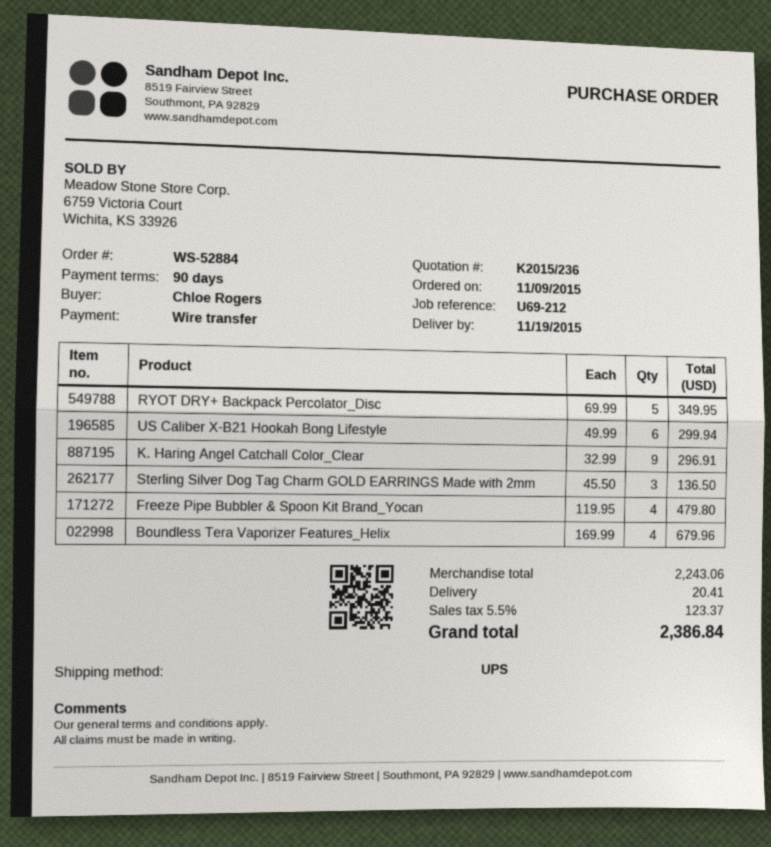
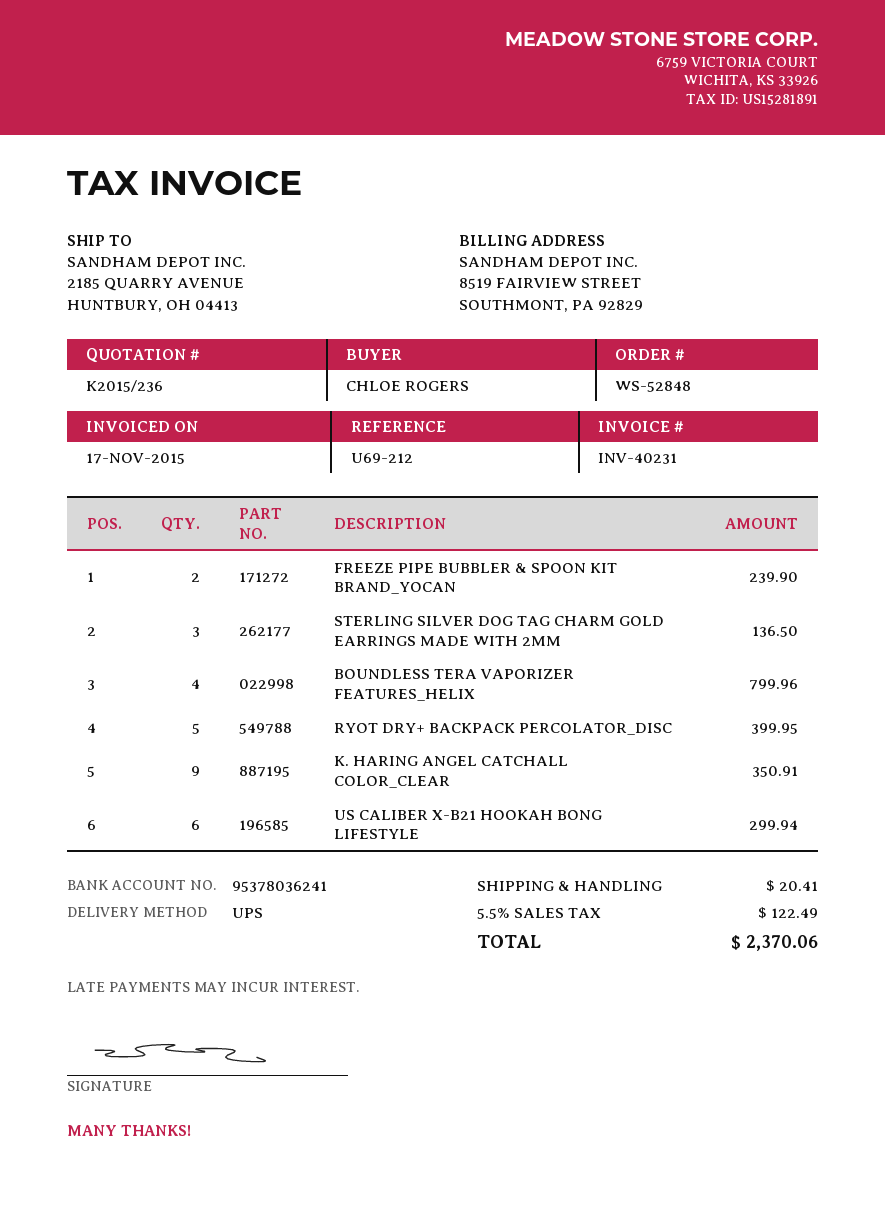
order number: WS-52884 -> WS-52848
RYOT DRY+ Backpack Percolator_Disc: 5 for 349.95 -> 5 for 399.95
K. Haring Angel Catchall Color_Clear: 9 for 296.91 -> 9 for 350.91
Freeze Pipe Bubbler & Spoon Kit Brand_Yocan: 4 for 479.80 -> 2 for 239.90
Boundless Tera Vaporizer Features_Helix: 4 for 679.96 -> 4 for 799.96
tax: 5.5% = 123.37 -> 5.5% = 122.49
total: 2386.84 -> 2370.06

